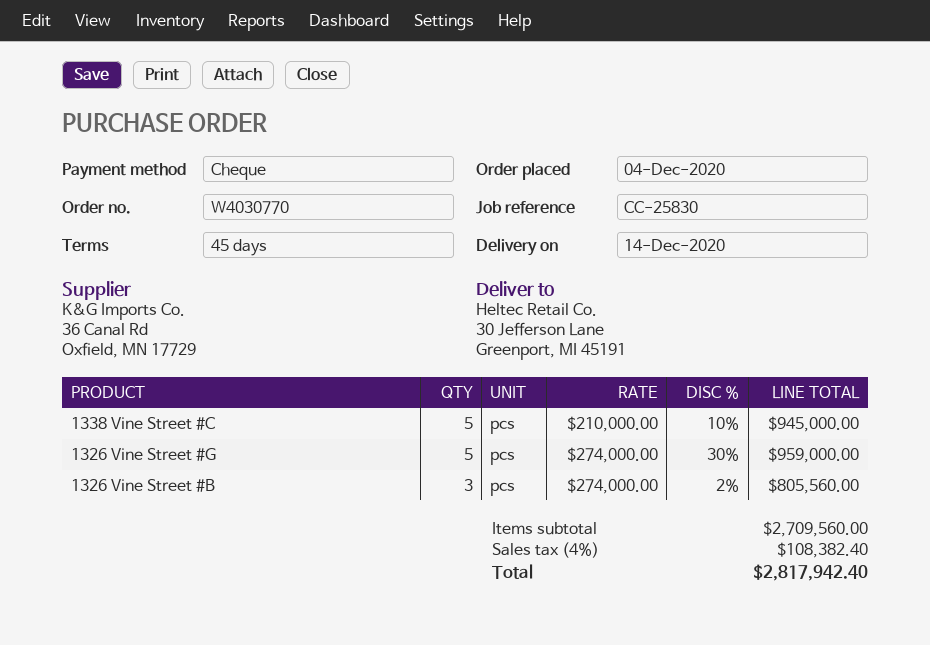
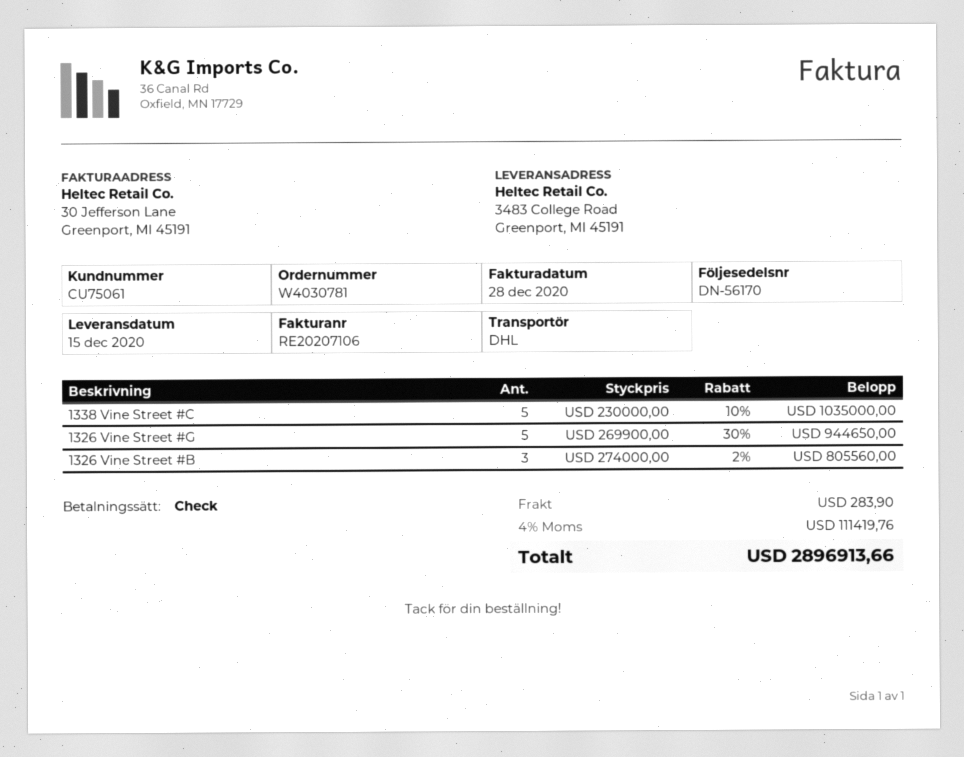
order number: W4030770 -> W4030781
delivery date: 2020-12-14 -> 2020-12-15
ship to: 30 Jefferson Lane, Greenport, MI 45191 -> 3483 College Road, Greenport, MI 45191
1338 Vine Street #C: 5 x 210000.00 - 10% = 945000.00 -> 5 x 230000.00 - 10% = 1035000.00
1326 Vine Street #G: 5 x 274000.00 - 30% = 959000.00 -> 5 x 269900.00 - 30% = 944650.00
shipping: none -> 283.90
tax: 4% = 108382.40 -> 4% = 111419.76
total: 2817942.40 -> 2896913.66

